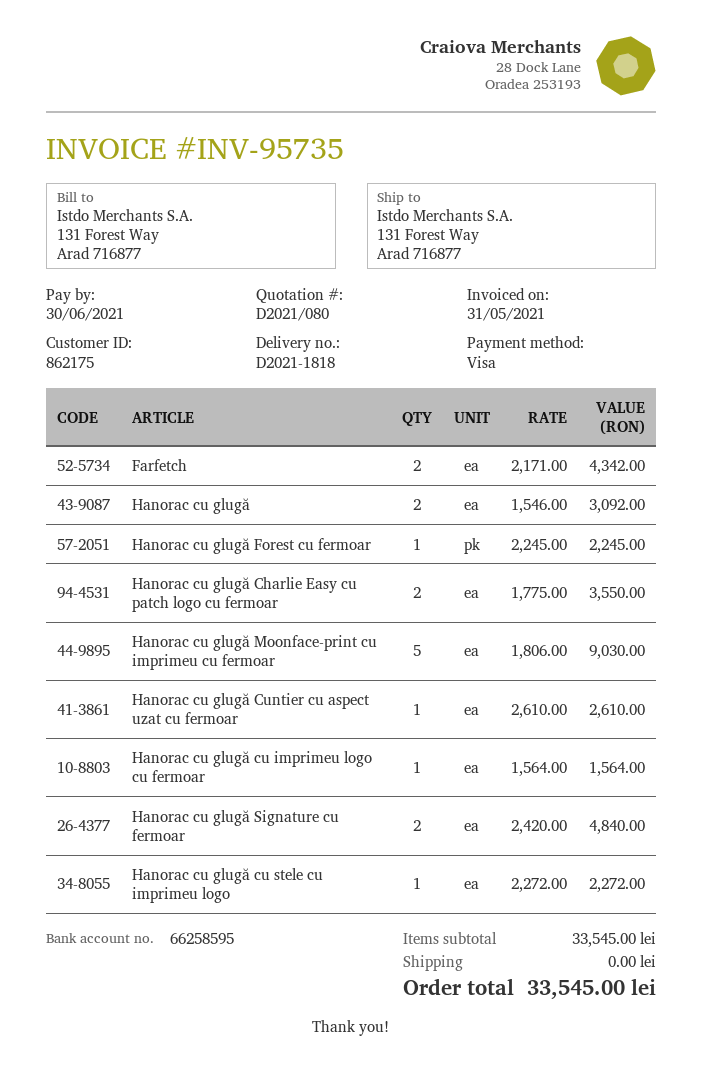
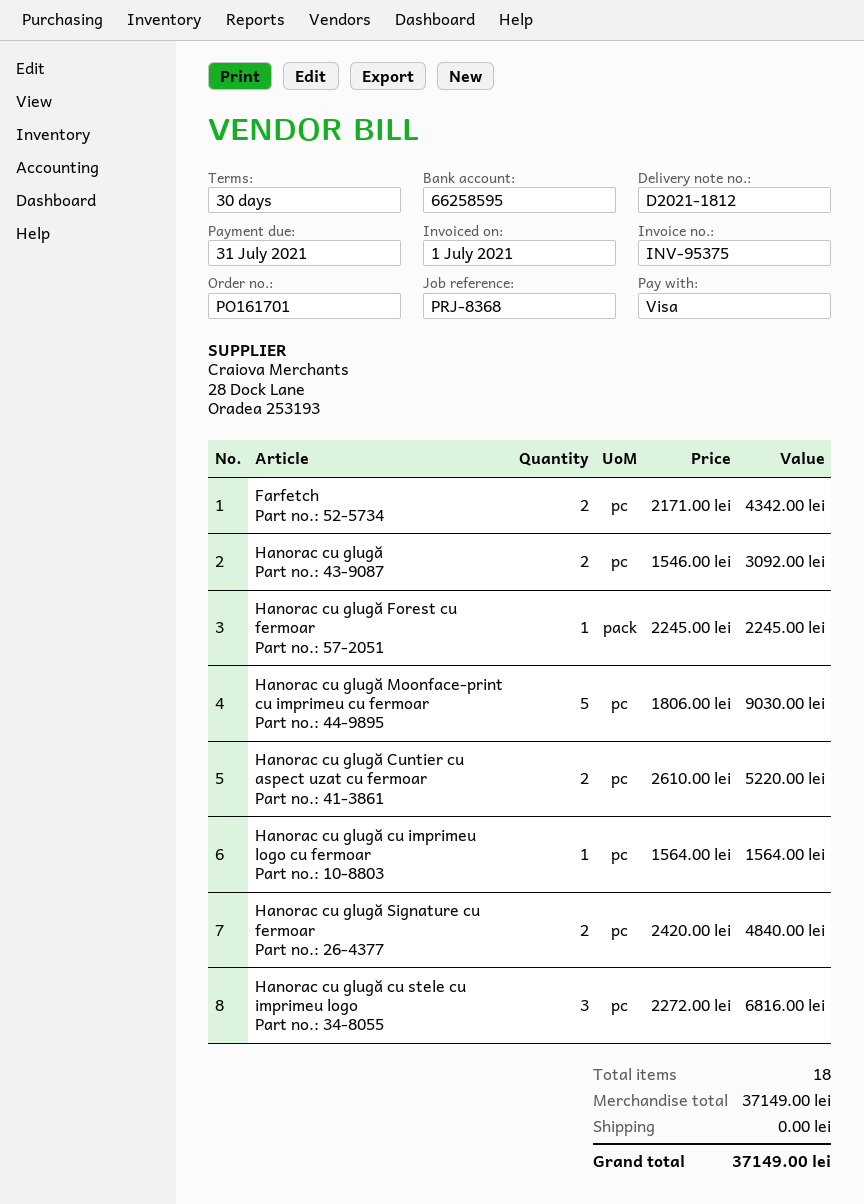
delivery note number: D2021-1818 -> D2021-1812
invoice number: INV-95735 -> INV-95375
invoice date: 2021-05-31 -> 2021-07-01
due date: 2021-06-30 -> 2021-07-31
Hanorac cu glugă Charlie Easy cu patch logo cu fermoar: 2 x 1775.00 = 3550.00 -> none
Hanorac cu glugă Cuntier cu aspect uzat cu fermoar: 1 x 2610.00 = 2610.00 -> 2 x 2610.00 = 5220.00
Hanorac cu glugă cu stele cu imprimeu logo: 1 x 2272.00 = 2272.00 -> 3 x 2272.00 = 6816.00
subtotal: 33545.00 -> 37149.00
total: 33545.00 -> 37149.00

